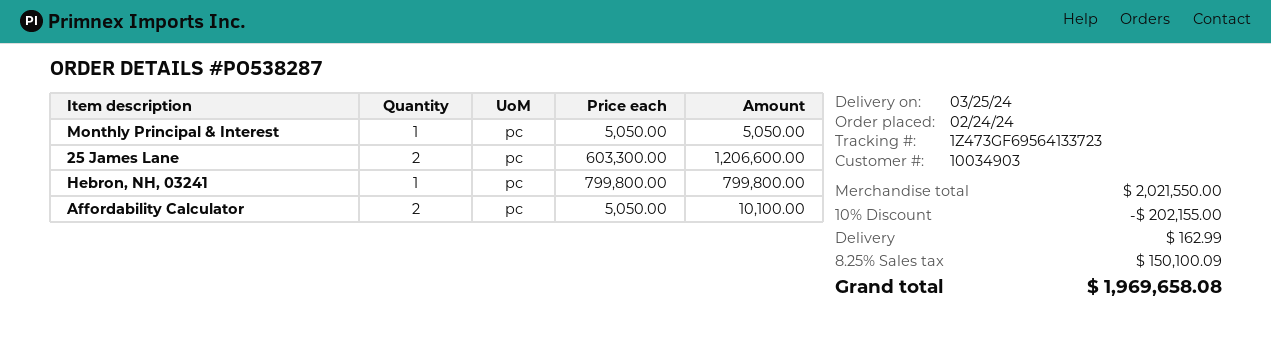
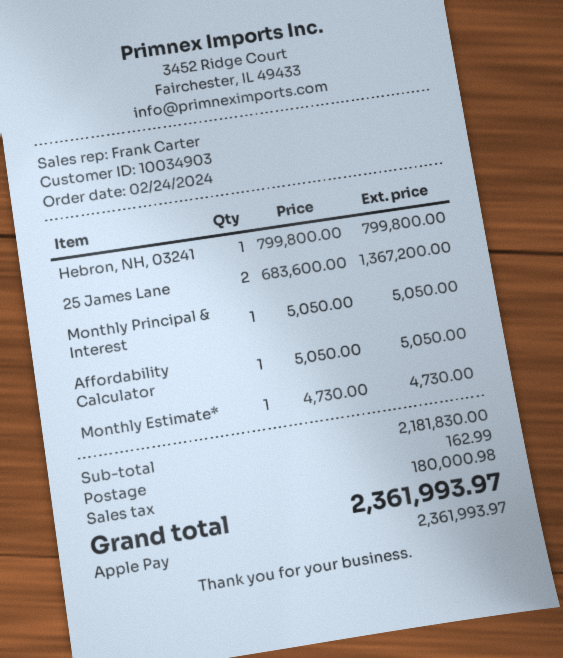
25 James Lane: 2 x 603300.00 = 1206600.00 -> 2 x 683600.00 = 1367200.00
Affordability Calculator: 2 x 5050.00 = 10100.00 -> 1 x 5050.00 = 5050.00
Monthly Estimate*: none -> 1 x 4730.00 = 4730.00
subtotal: 2021550.00 -> 2181830.00
discount: 10% = 202155.00 -> none
tax: 150100.09 -> 180000.98
total: 1969658.08 -> 2361993.97

